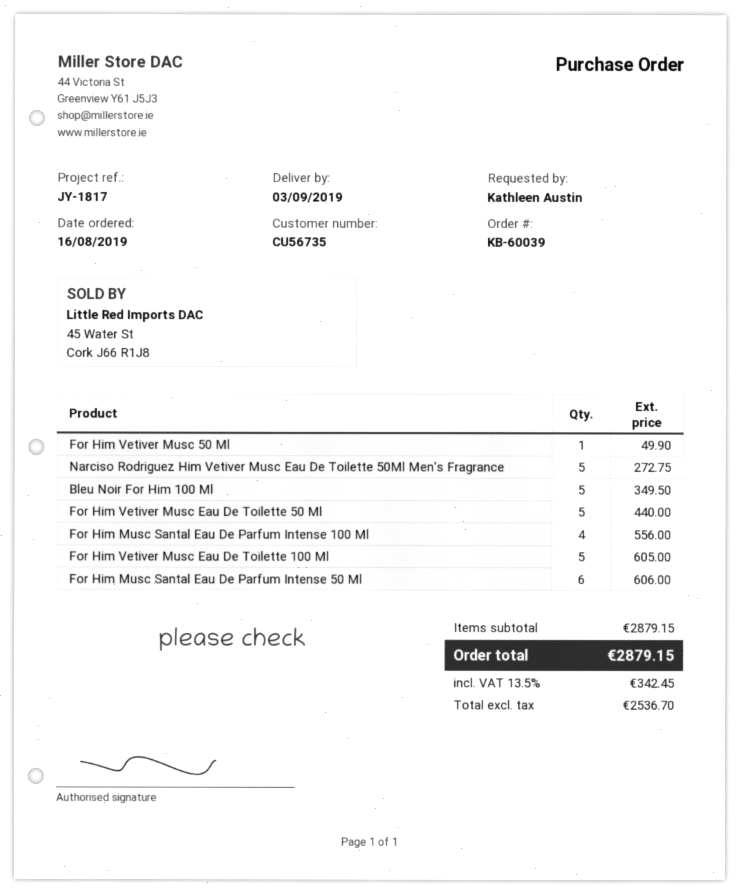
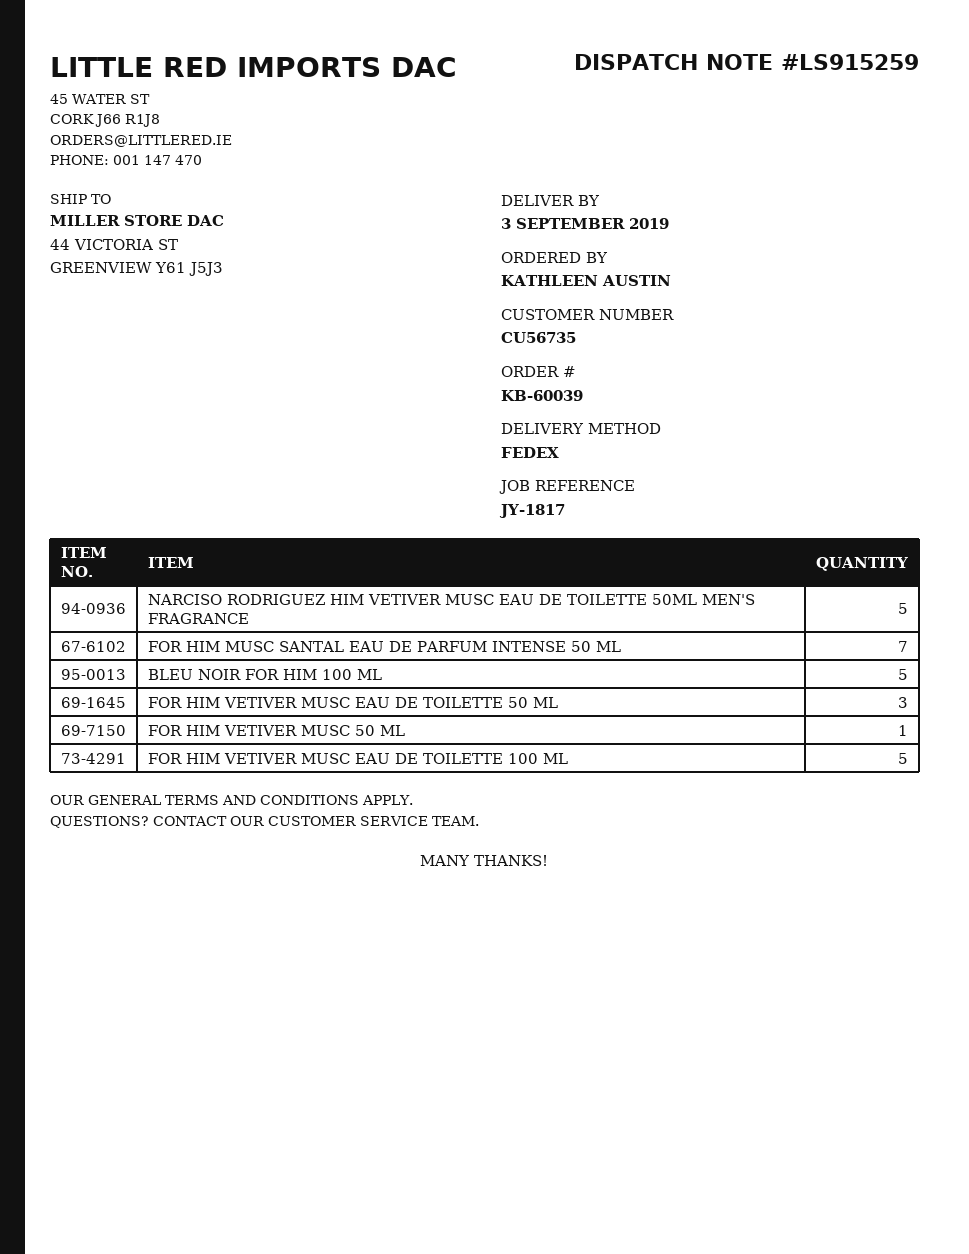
For Him Vetiver Musc Eau De Toilette 50 Ml: 5 -> 3
For Him Musc Santal Eau De Parfum Intense 100 Ml: 4 -> none
For Him Musc Santal Eau De Parfum Intense 50 Ml: 6 -> 7

